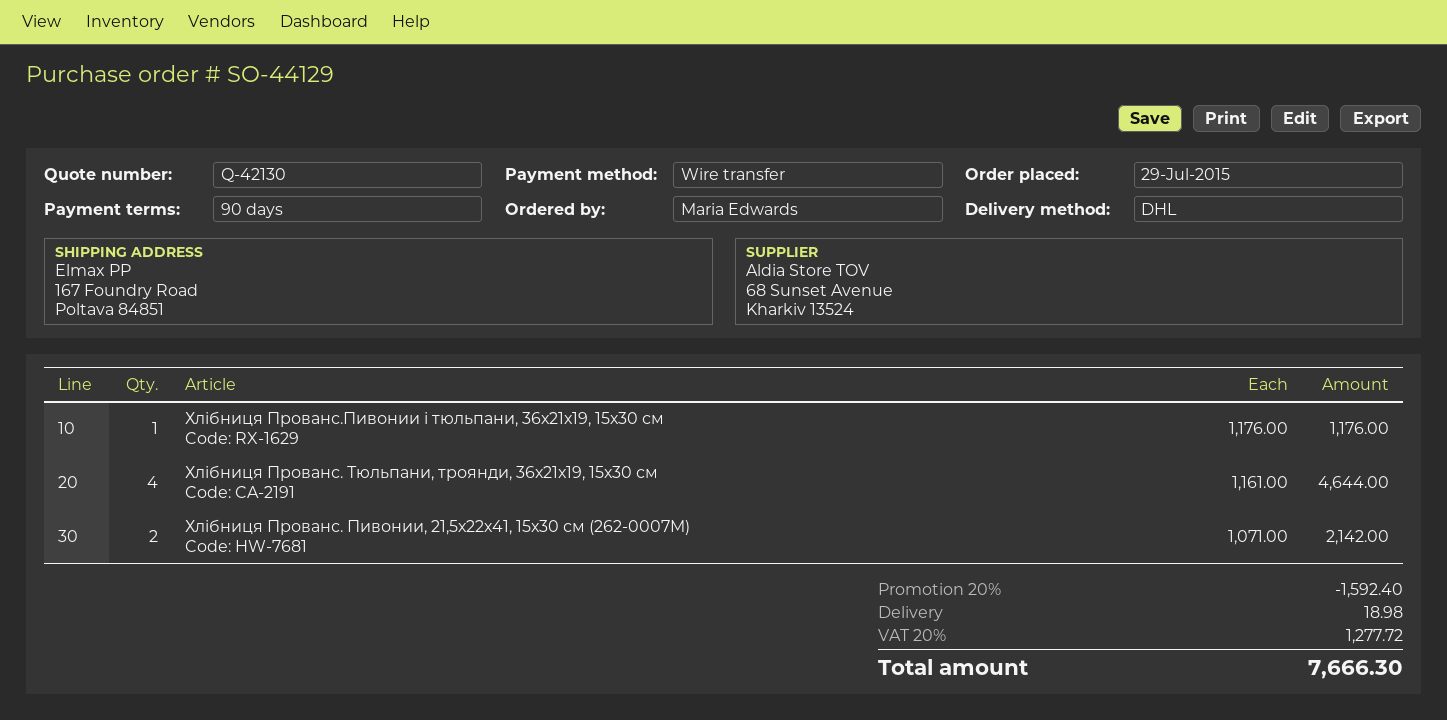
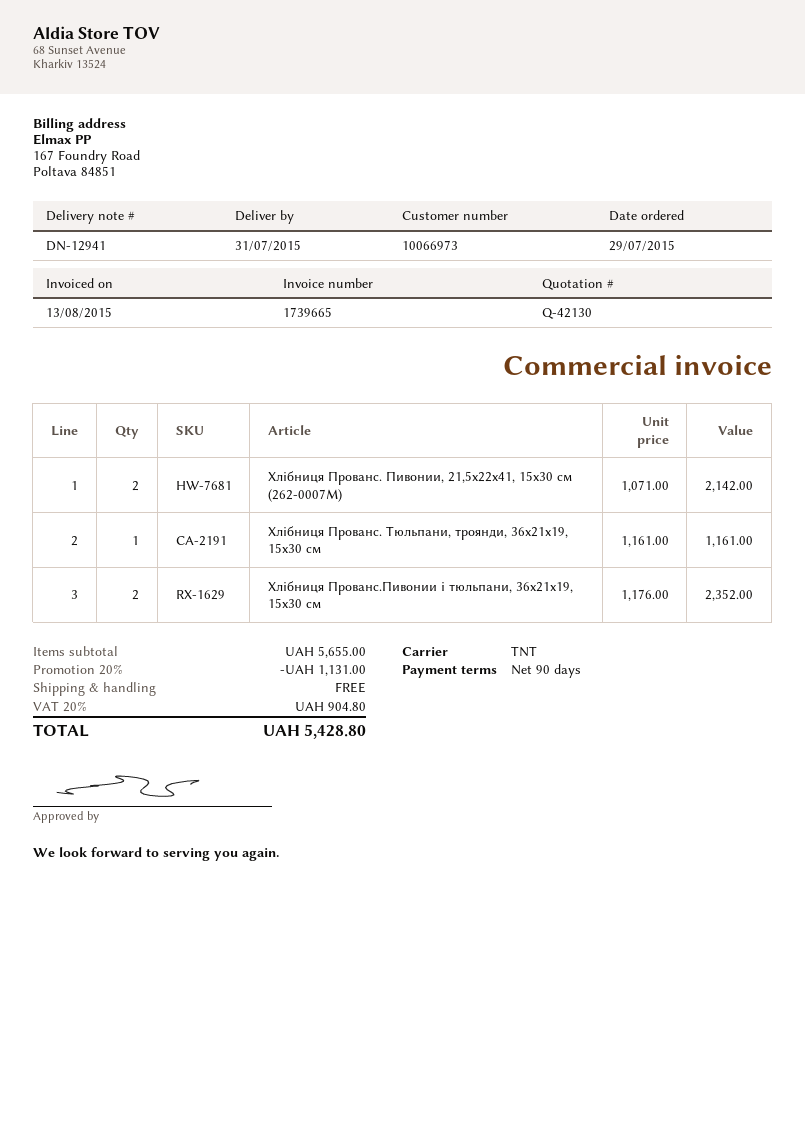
shipping method: DHL -> TNT
Хлібниця Прованс.Пивонии і тюльпани, 36х21х19, 15х30 см: 1 x 1176.00 = 1176.00 -> 2 x 1176.00 = 2352.00
Хлібниця Прованс. Тюльпани, троянди, 36х21х19, 15х30 см: 4 x 1161.00 = 4644.00 -> 1 x 1161.00 = 1161.00
discount: 20% = 1592.40 -> 20% = 1131.00
shipping: 18.98 -> 0.00
tax: 20% = 1277.72 -> 20% = 904.80
total: 7666.30 -> 5428.80

